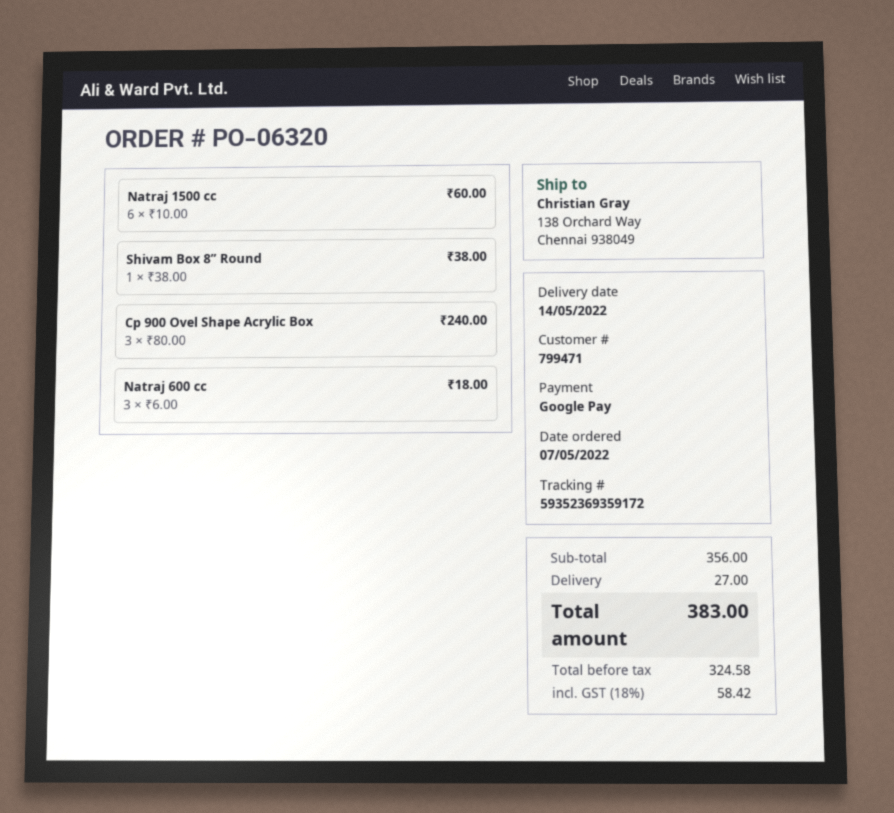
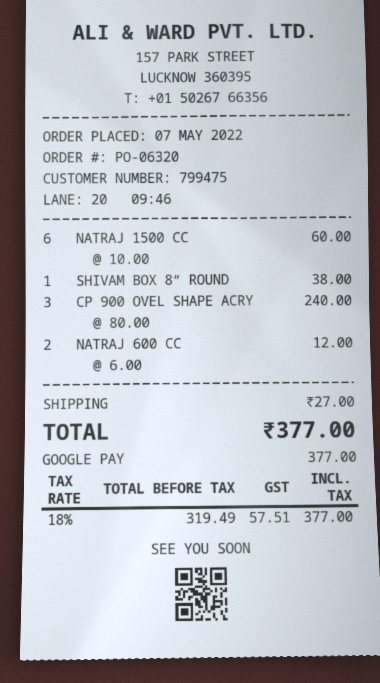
customer number: 799471 -> 799475
Natraj 600 cc: 3 x 6.00 = 18.00 -> 2 x 6.00 = 12.00
net: 324.58 -> 319.49
tax: 18% = 58.42 -> 18% = 57.51
total: 383.00 -> 377.00

